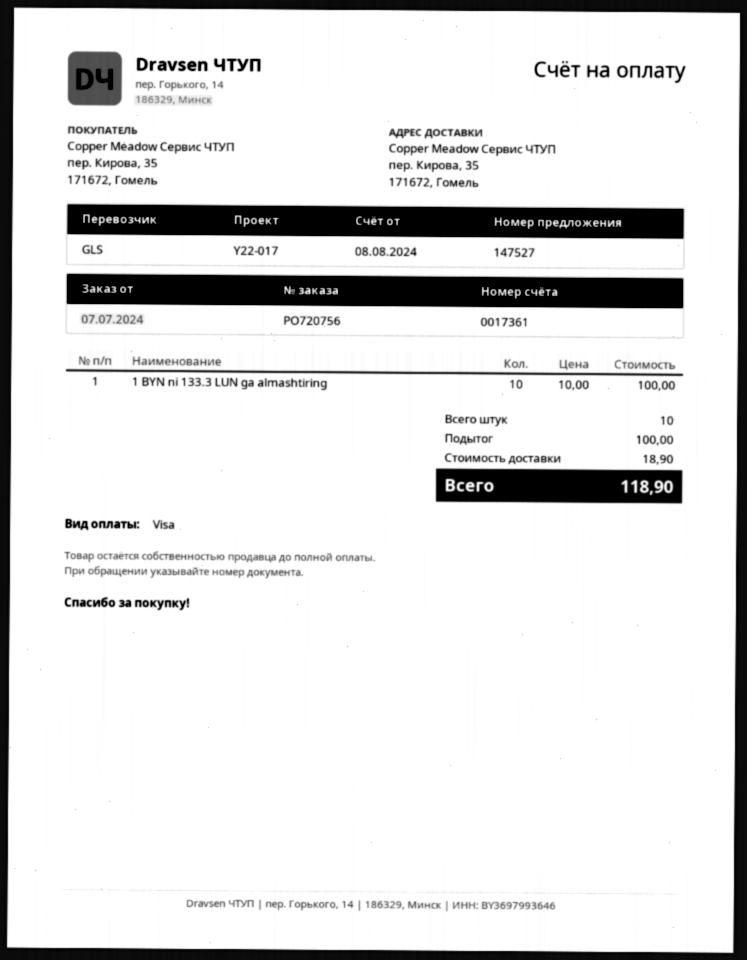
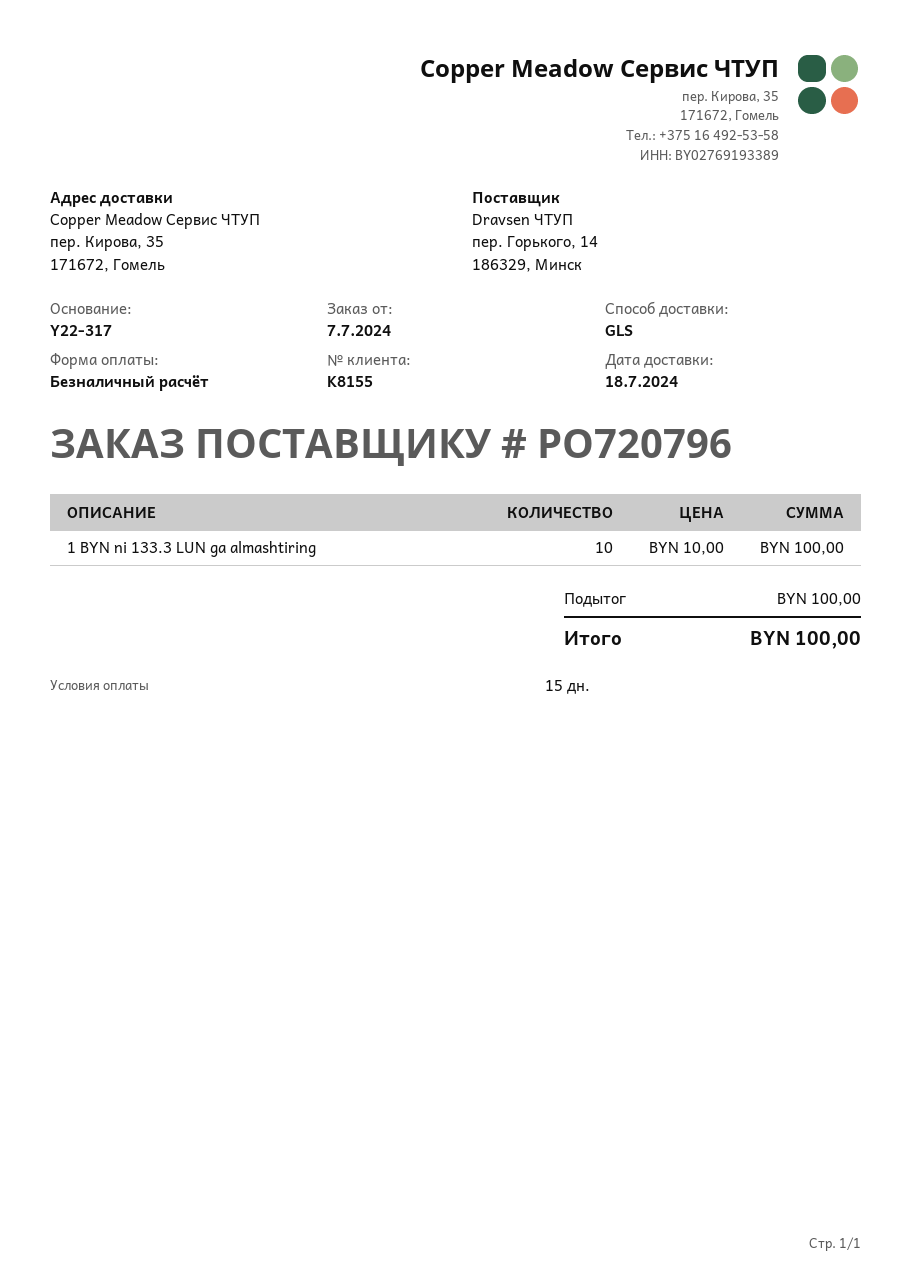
order number: PO720756 -> PO720796
reference: Y22-017 -> Y22-317
payment method: Visa -> bank transfer
shipping: 18.90 -> none
total: 118.90 -> 100.00

